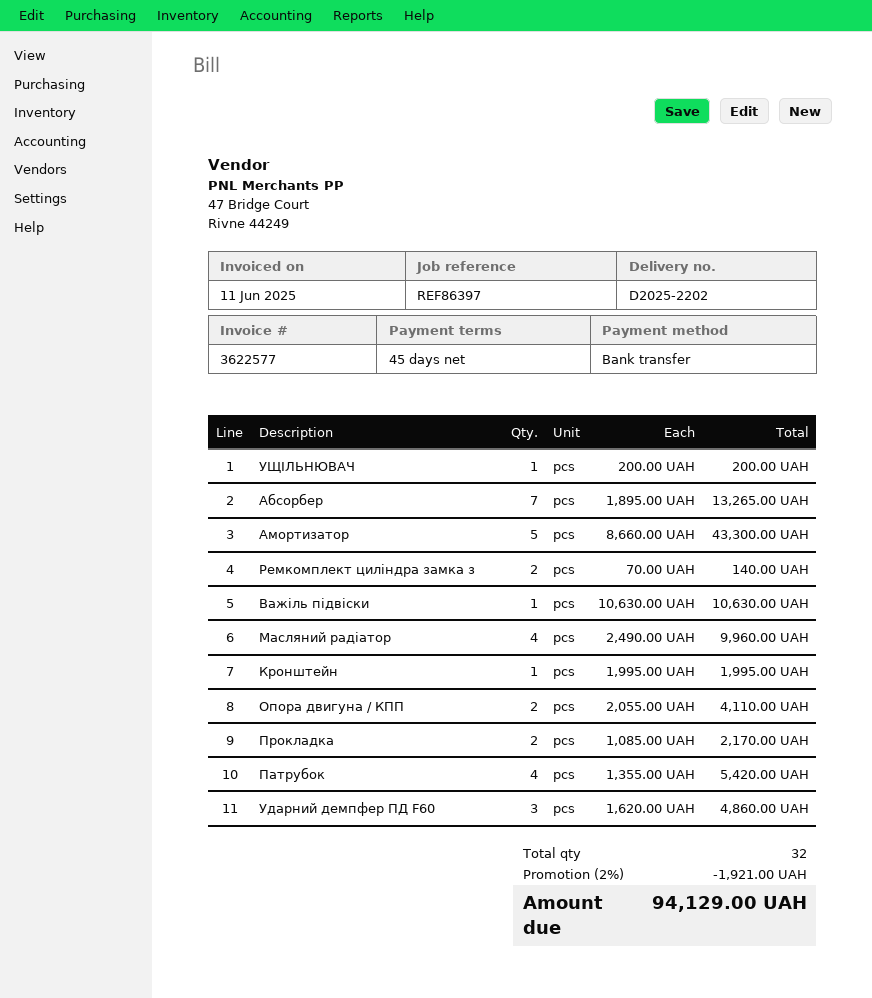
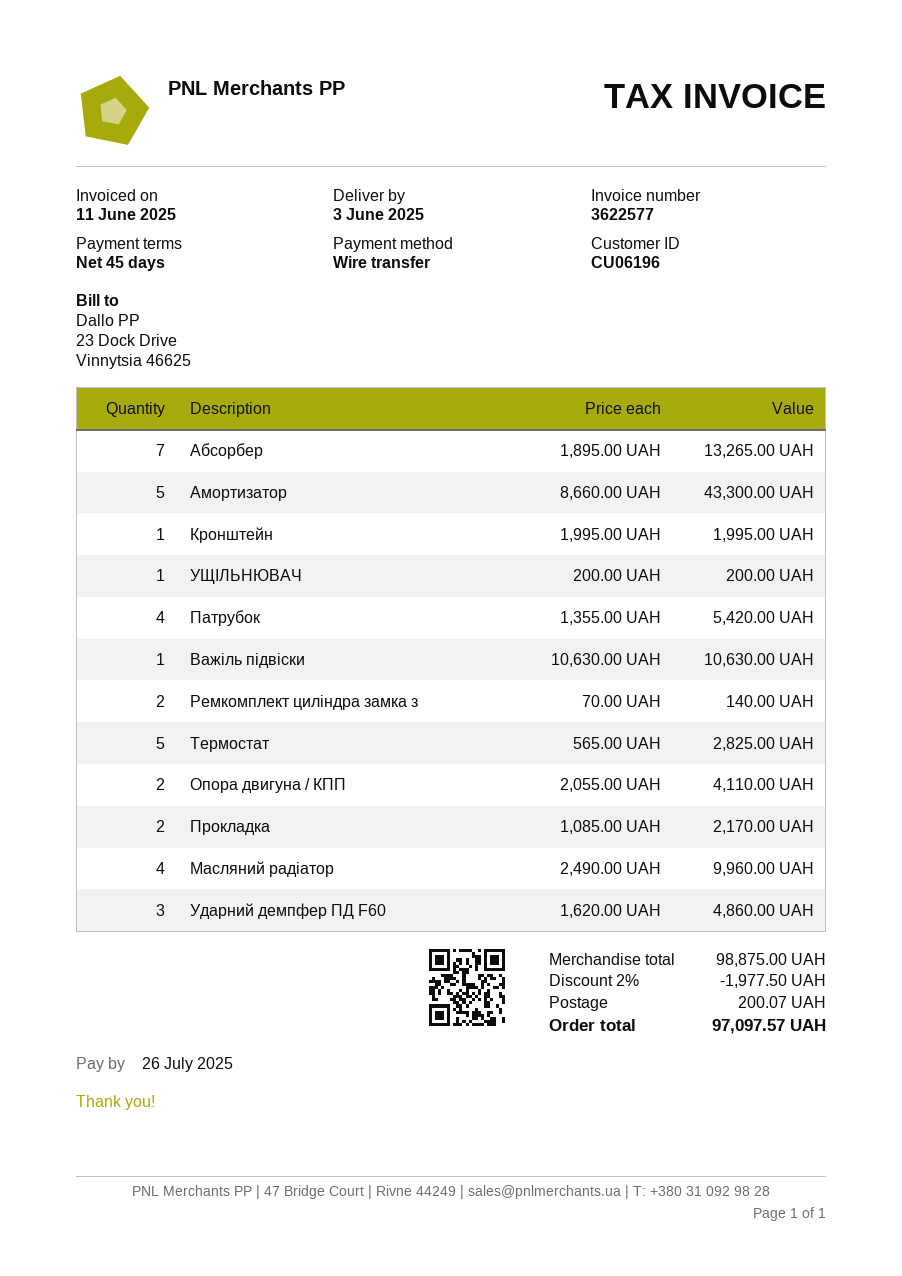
Термостат: none -> 5 x 565.00 = 2825.00
discount: 2% = 1921.00 -> 2% = 1977.50
shipping: none -> 200.07
total: 94129.00 -> 97097.57

